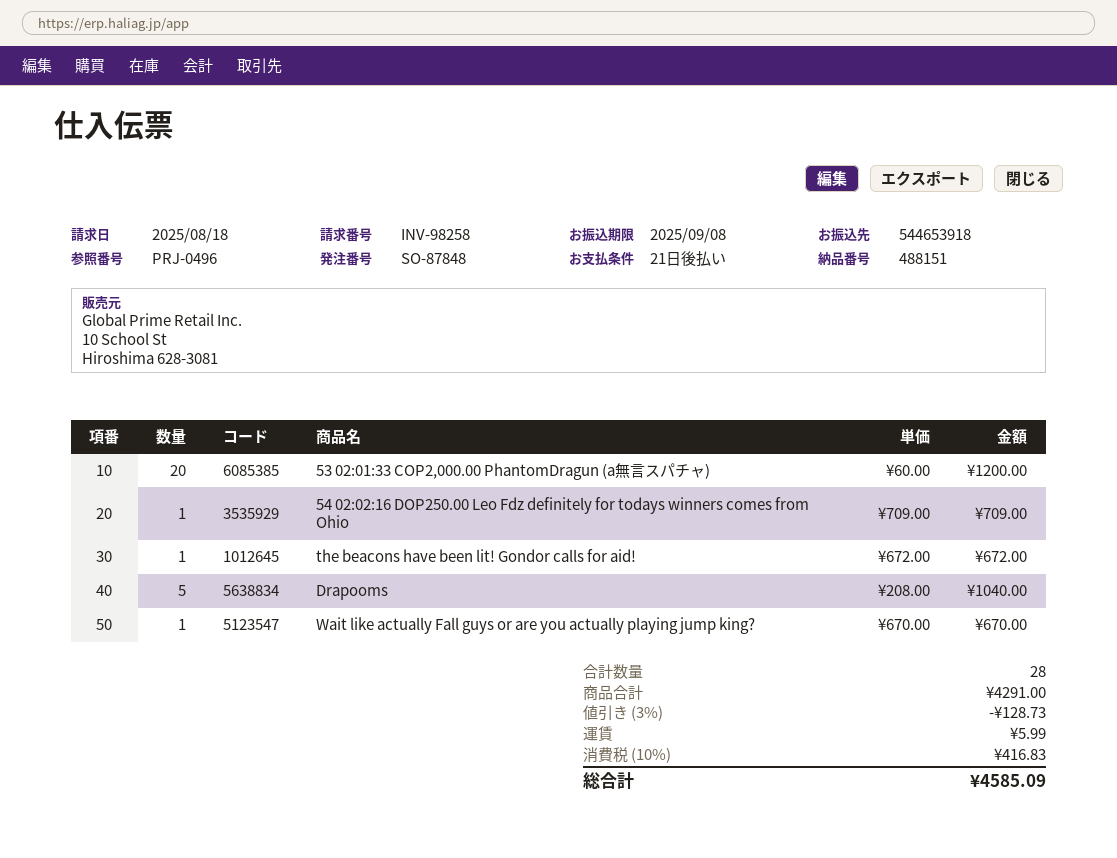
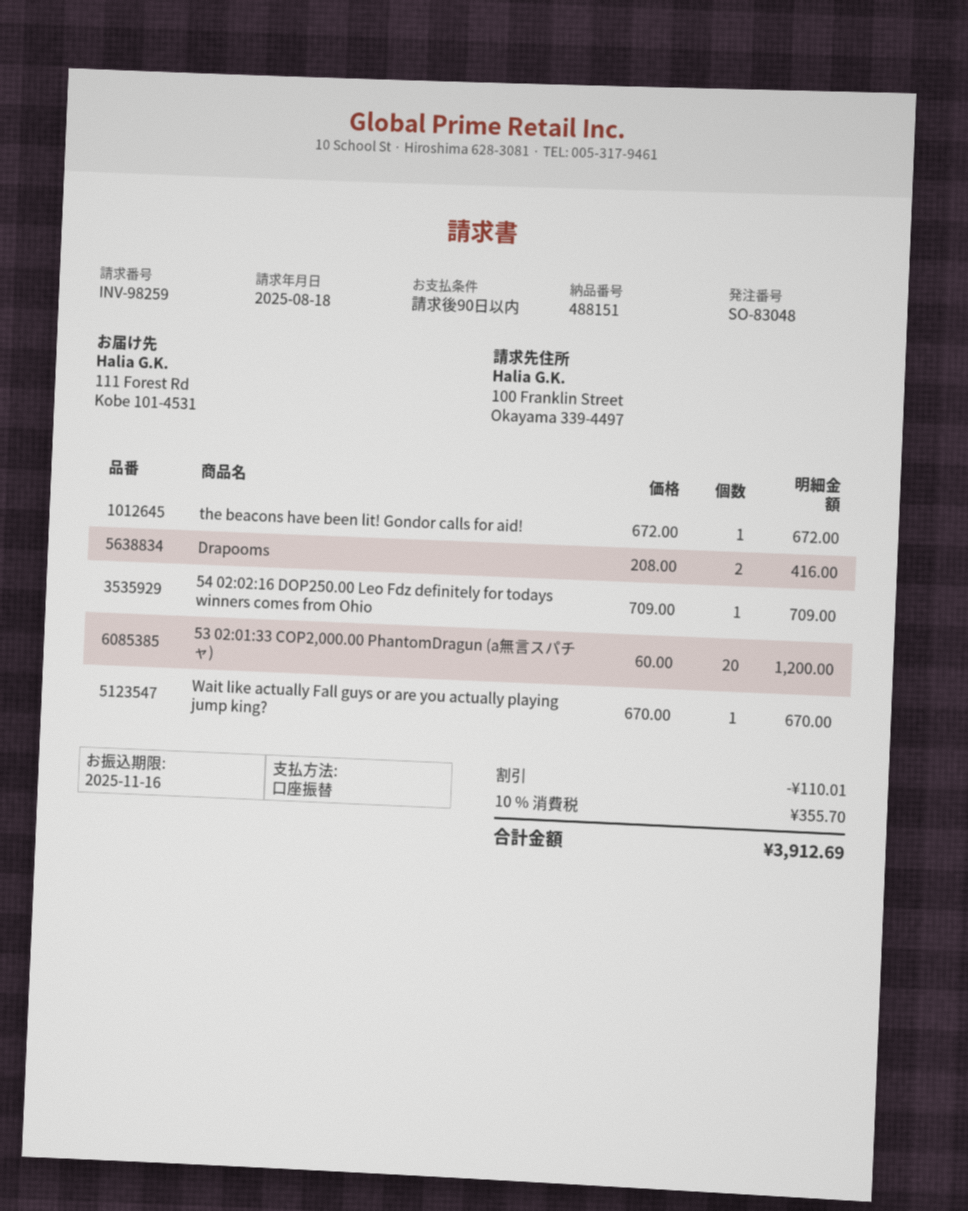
order number: SO-87848 -> SO-83048
invoice number: INV-98258 -> INV-98259
payment terms: 21 days -> 90 days
due date: 2025-09-08 -> 2025-11-16
Drapooms: 5 x 208.00 = 1040.00 -> 2 x 208.00 = 416.00
discount: 128.73 -> 110.01
shipping: 5.99 -> none
tax: 10% = 416.83 -> 10% = 355.70
total: 4585.09 -> 3912.69

